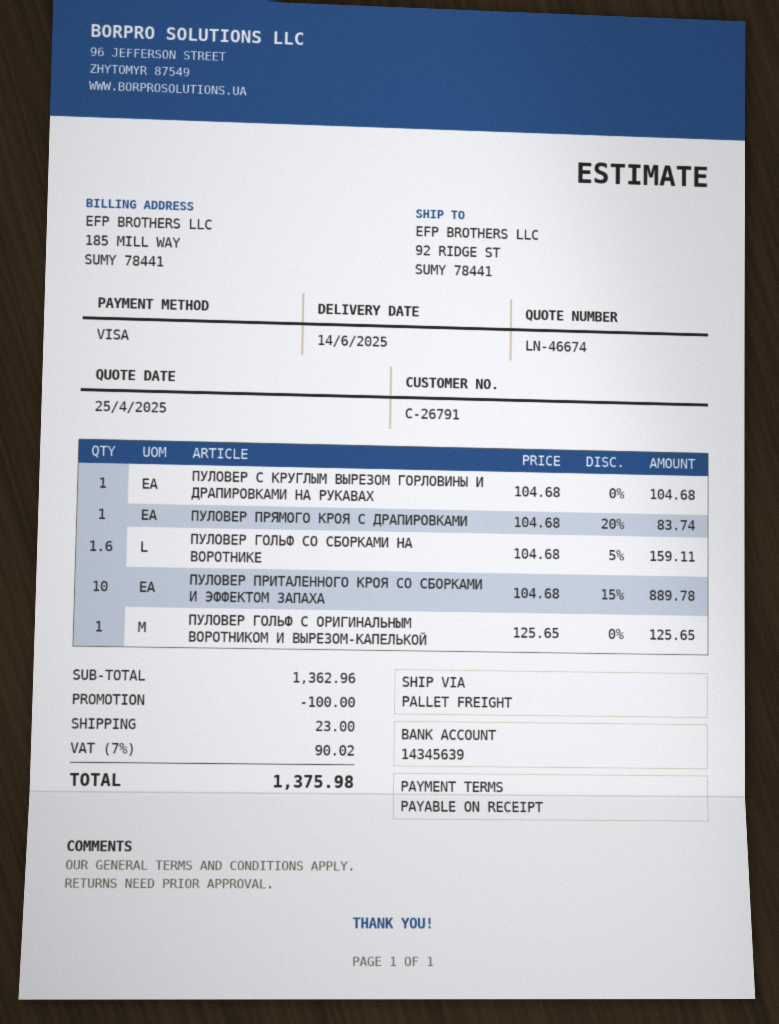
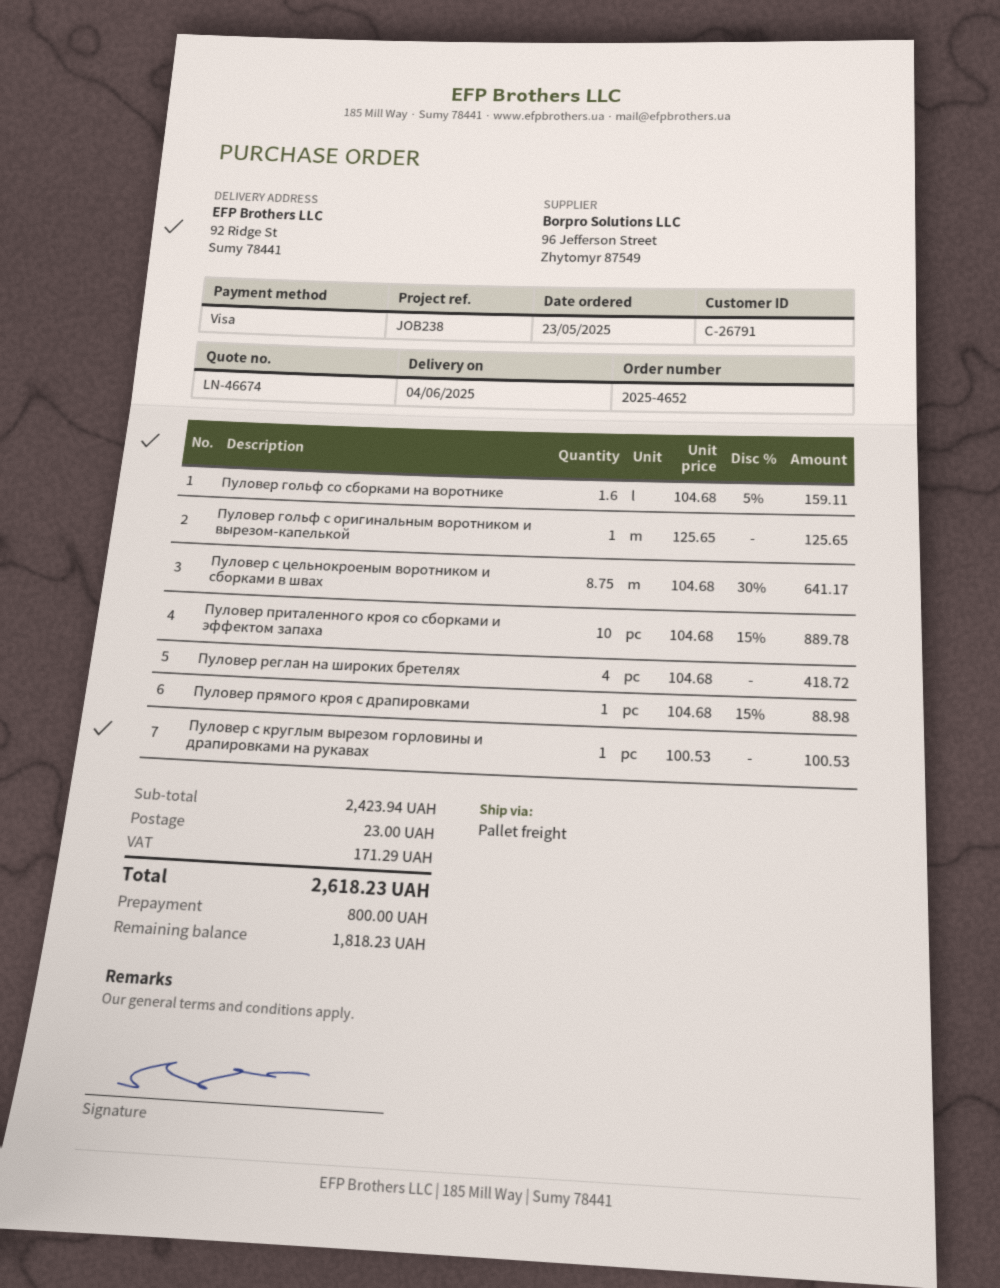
delivery date: 2025-06-14 -> 2025-06-04
ПУЛОВЕР С КРУГЛЫМ ВЫРЕЗОМ ГОРЛОВИНЫ И ДРАПИРОВКАМИ НА РУКАВАХ: 1 x 104.68 = 104.68 -> 1 x 100.53 = 100.53
ПУЛОВЕР ПРЯМОГО КРОЯ С ДРАПИРОВКАМИ: 1 x 104.68 - 20% = 83.74 -> 1 x 104.68 - 15% = 88.98
Пуловер с цельнокроеным воротником и сборками в швах: none -> 8.75 x 104.68 - 30% = 641.17
Пуловер реглан на широких бретелях: none -> 4 x 104.68 = 418.72
subtotal: 1362.96 -> 2423.94
discount: 100.00 -> none
tax: 90.02 -> 171.29
total: 1375.98 -> 2618.23

